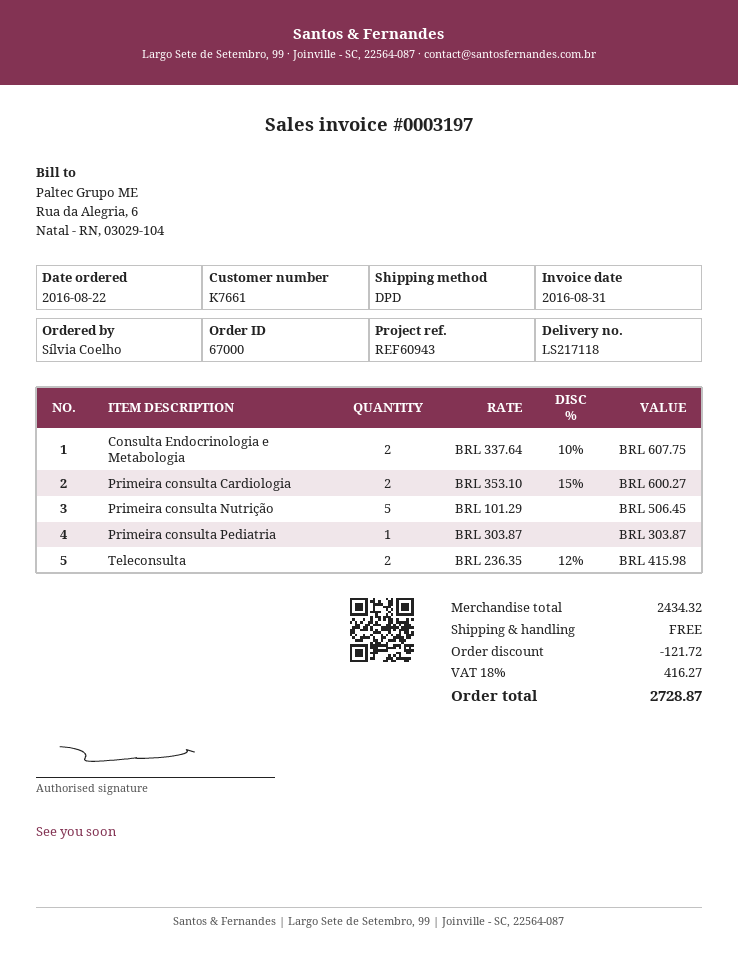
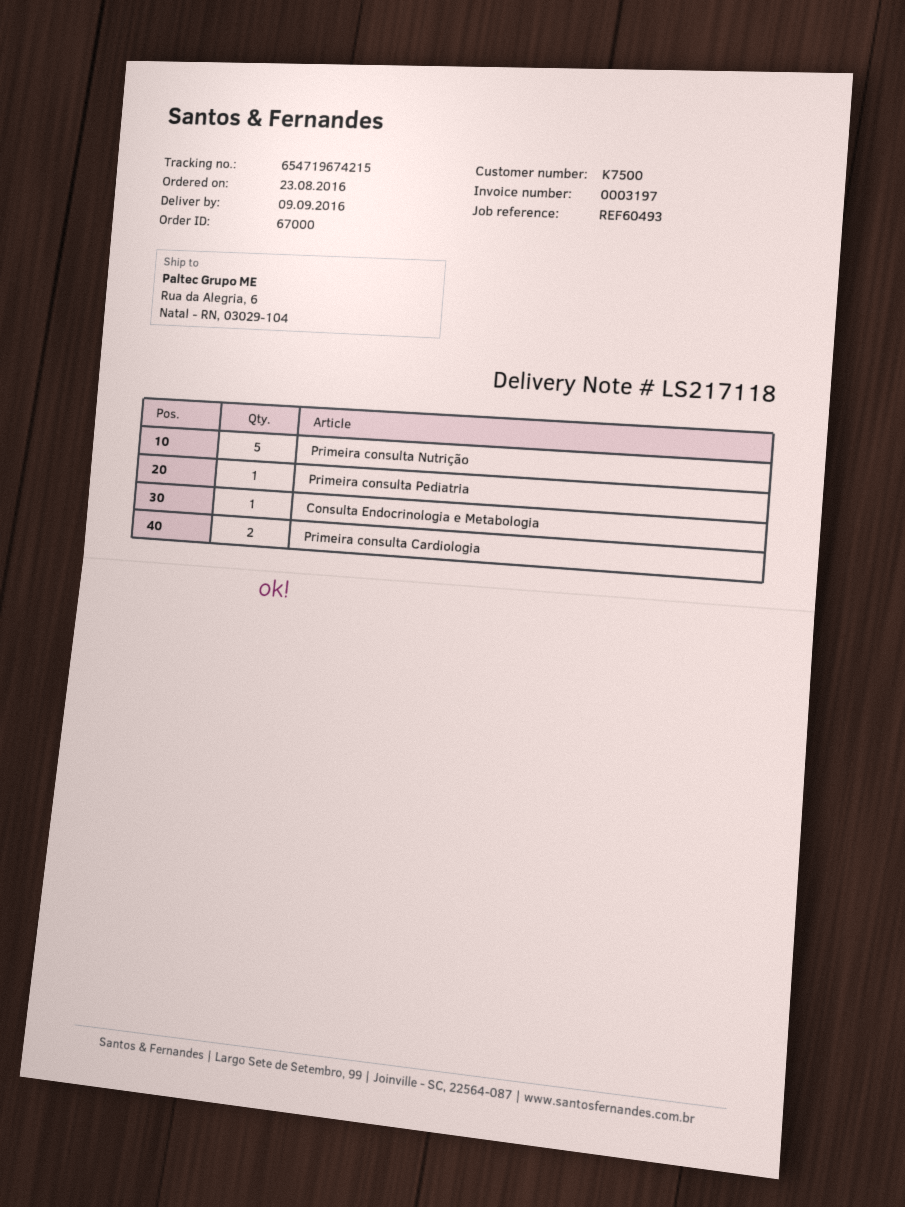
order date: 2016-08-22 -> 2016-08-23
customer number: K7661 -> K7500
reference: REF60943 -> REF60493
Consulta Endocrinologia e Metabologia: 2 -> 1
Teleconsulta: 2 -> none

